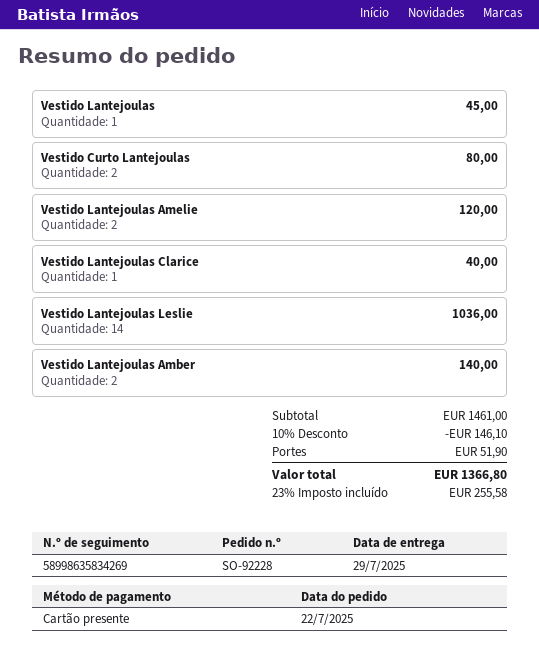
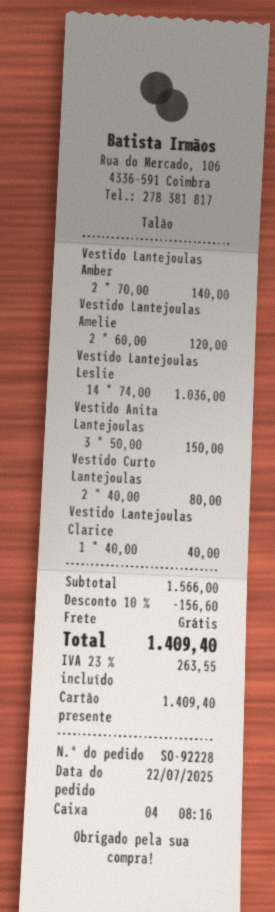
Vestido Lantejoulas: 1 for 45.00 -> none
Vestido Anita Lantejoulas: none -> 3 for 150.00
subtotal: 1461.00 -> 1566.00
discount: 10% = 146.10 -> 10% = 156.60
shipping: 51.90 -> 0.00
tax: 23% = 255.58 -> 23% = 263.55
total: 1366.80 -> 1409.40

